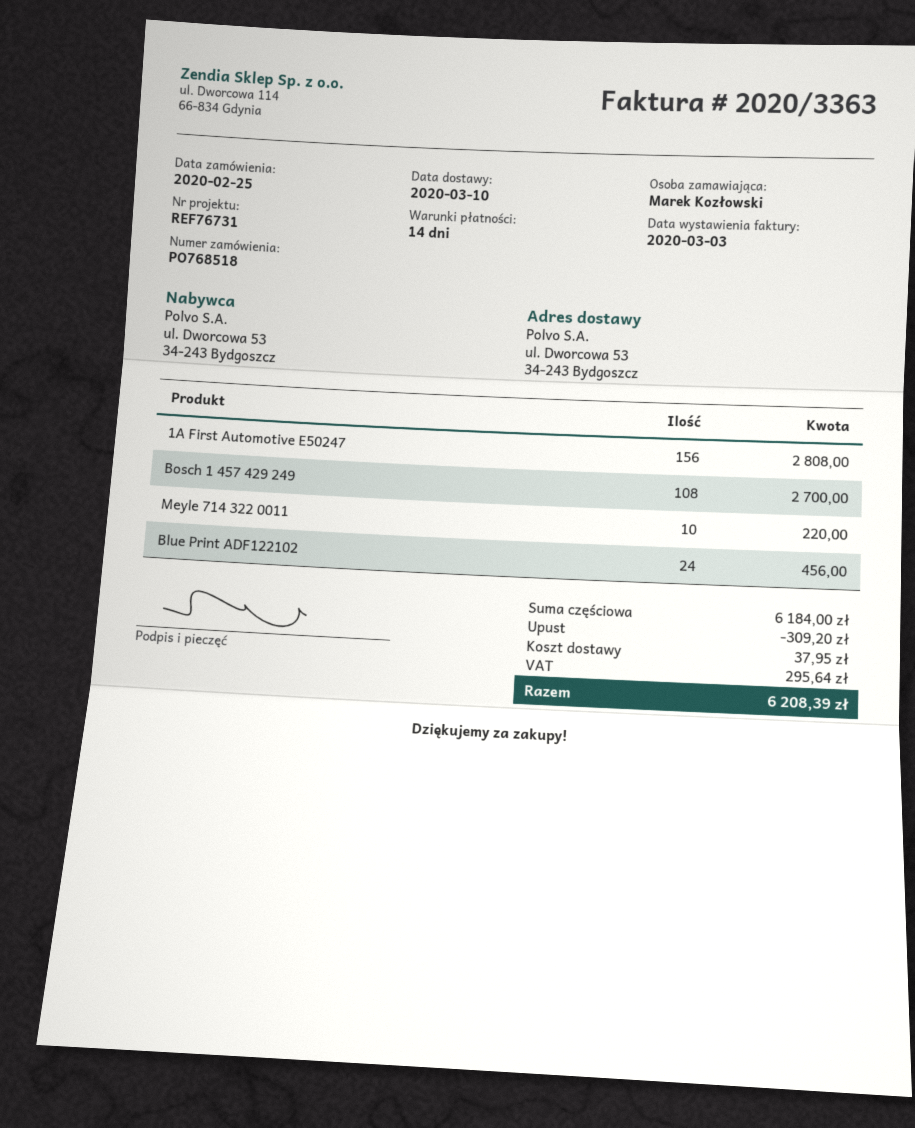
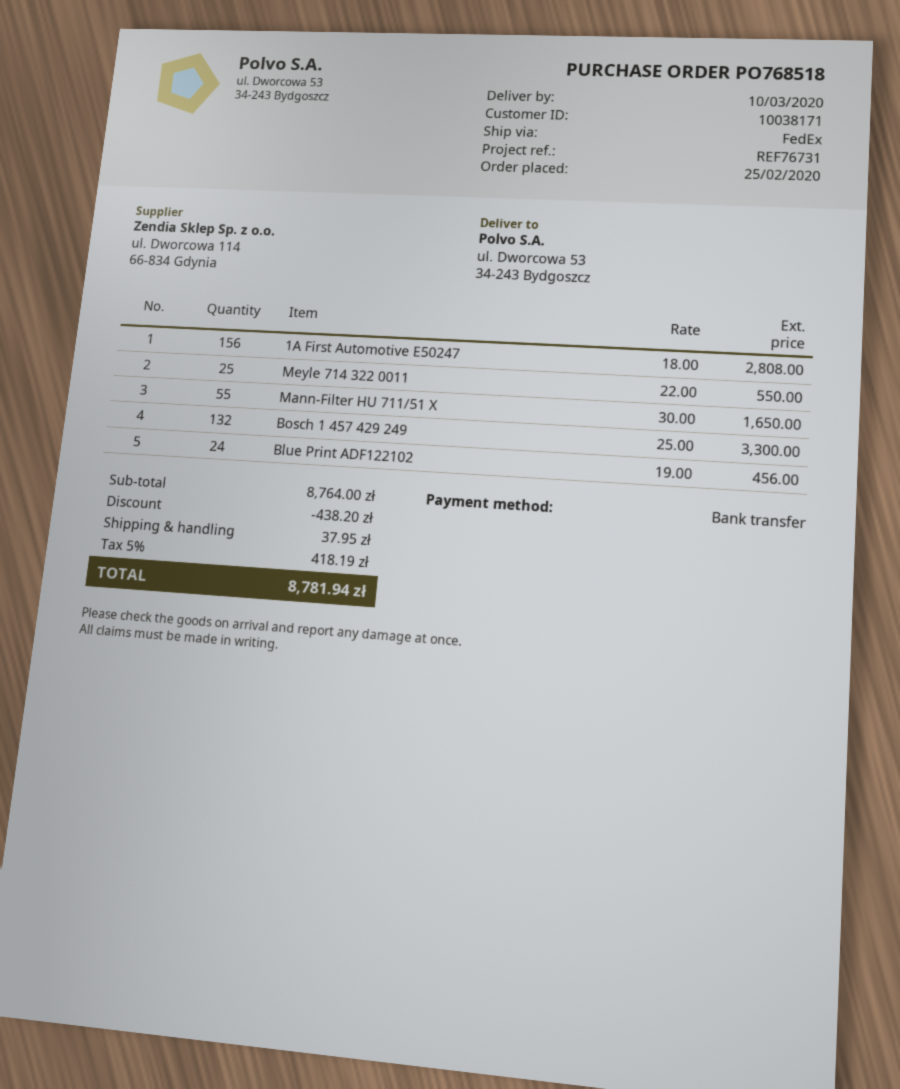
Bosch 1 457 429 249: 108 for 2700.00 -> 132 for 3300.00
Meyle 714 322 0011: 10 for 220.00 -> 25 for 550.00
Mann-Filter HU 711/51 X: none -> 55 for 1650.00
subtotal: 6184.00 -> 8764.00
discount: 309.20 -> 438.20
tax: 295.64 -> 418.19
total: 6208.39 -> 8781.94

